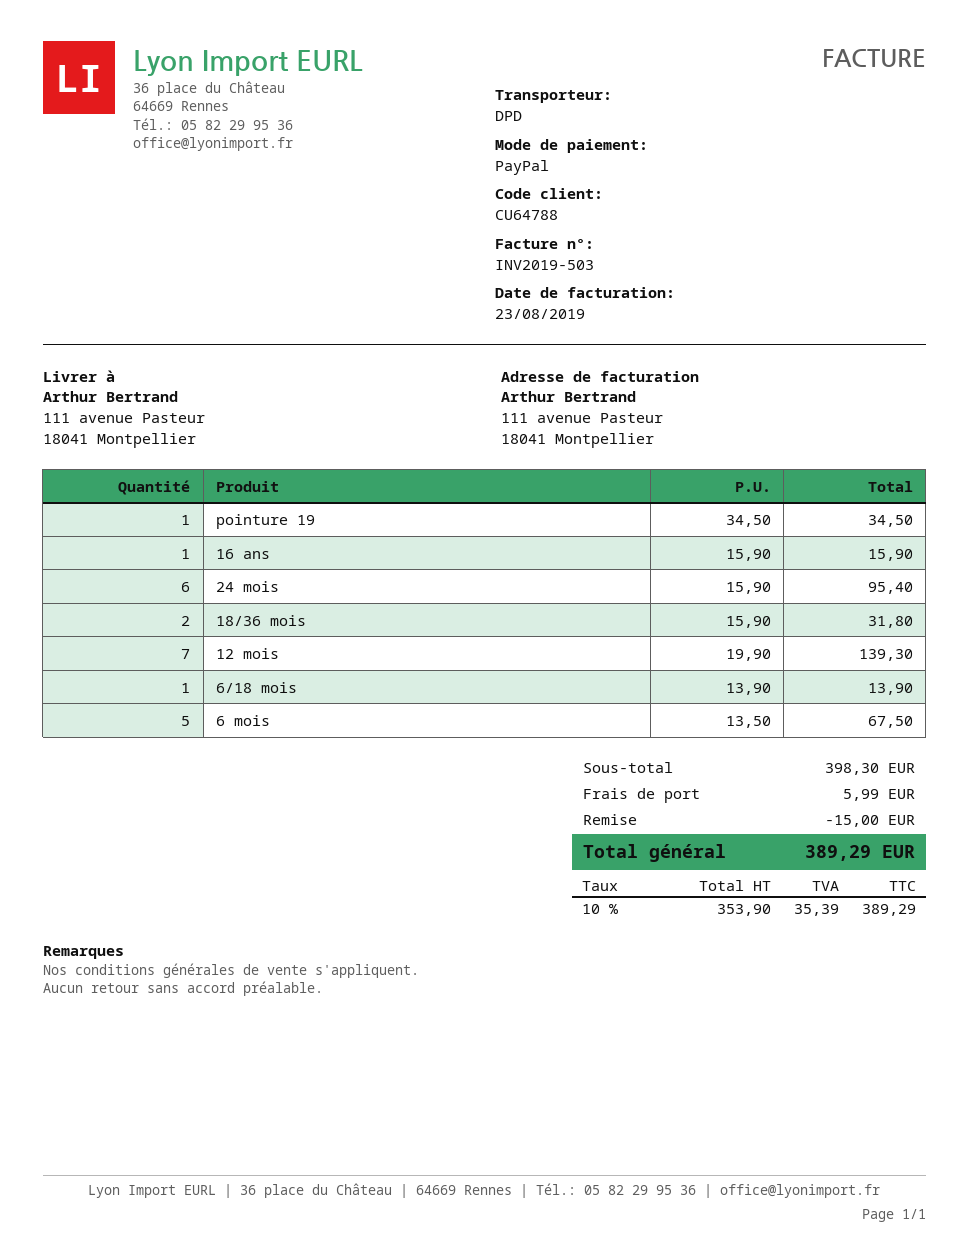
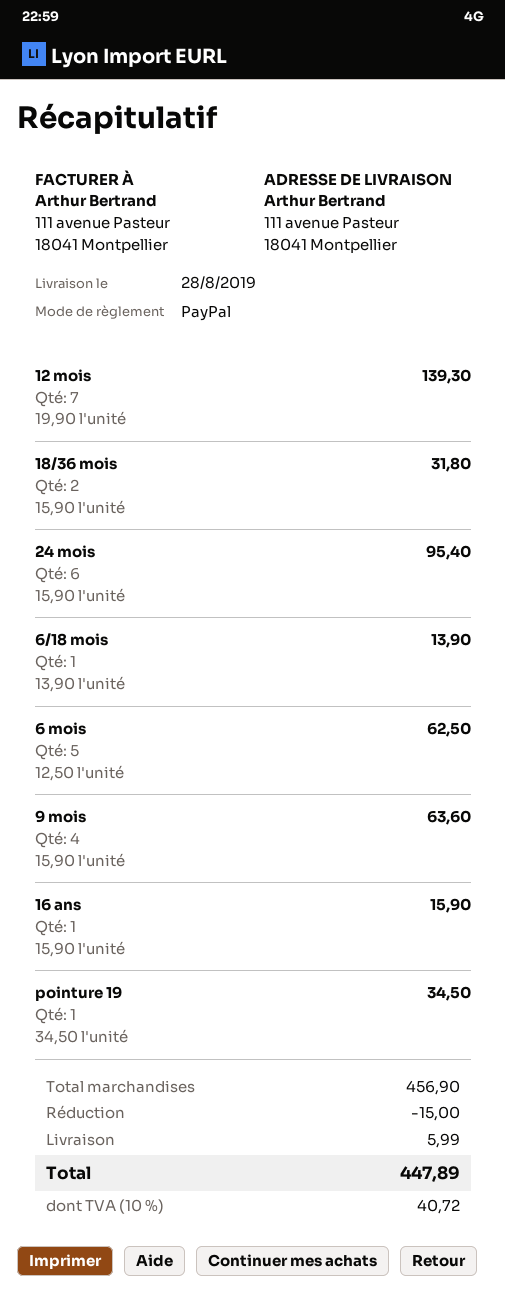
6 mois: 5 x 13.50 = 67.50 -> 5 x 12.50 = 62.50
9 mois: none -> 4 x 15.90 = 63.60
subtotal: 398.30 -> 456.90
tax: 10% = 35.39 -> 10% = 40.72
total: 389.29 -> 447.89

